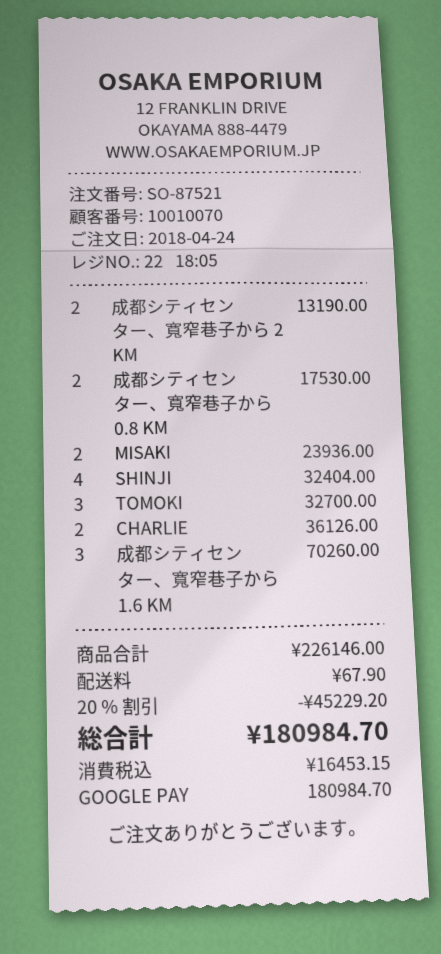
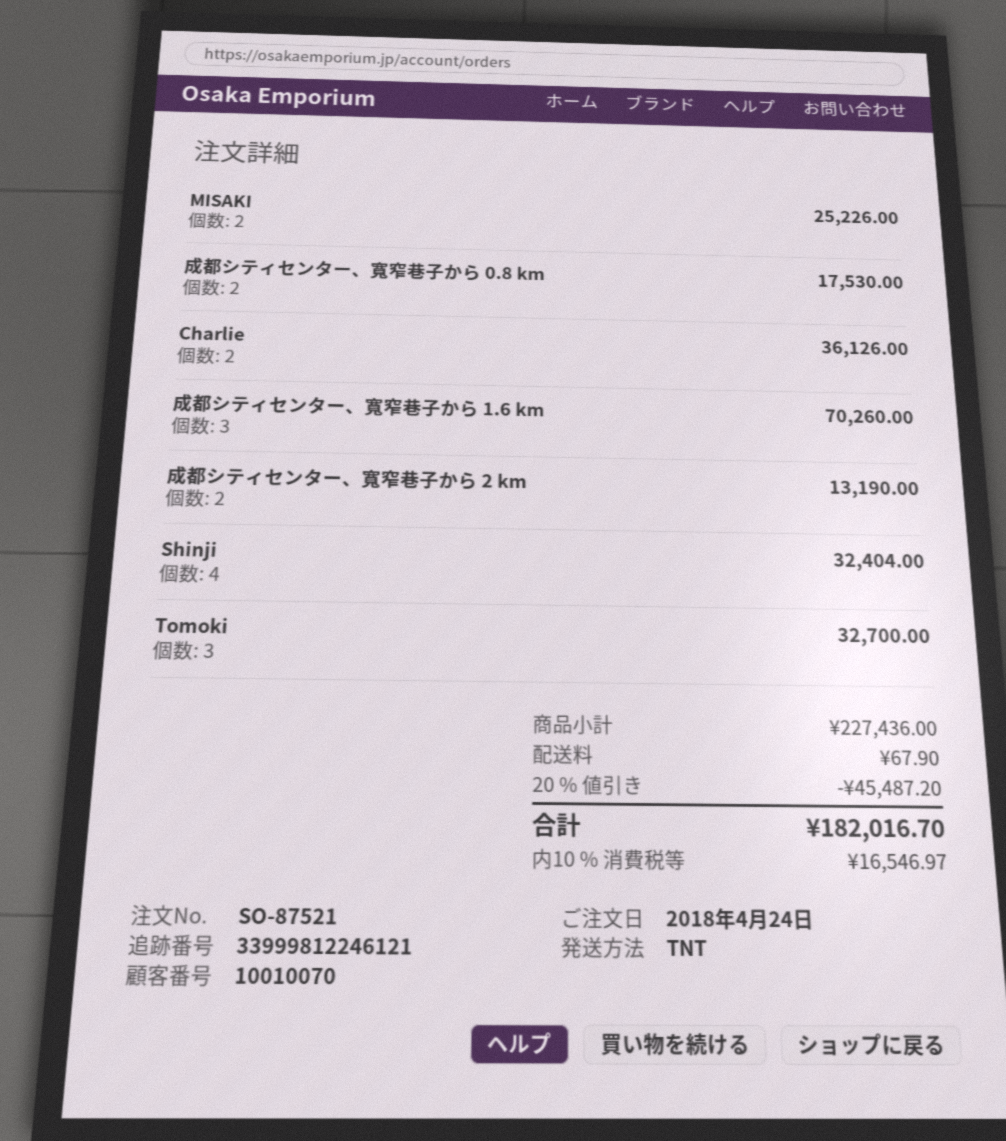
MISAKI: 2 for 23936.00 -> 2 for 25226.00
subtotal: 226146.00 -> 227436.00
discount: 20% = 45229.20 -> 20% = 45487.20
tax: 16453.15 -> 16546.97
total: 180984.70 -> 182016.70

